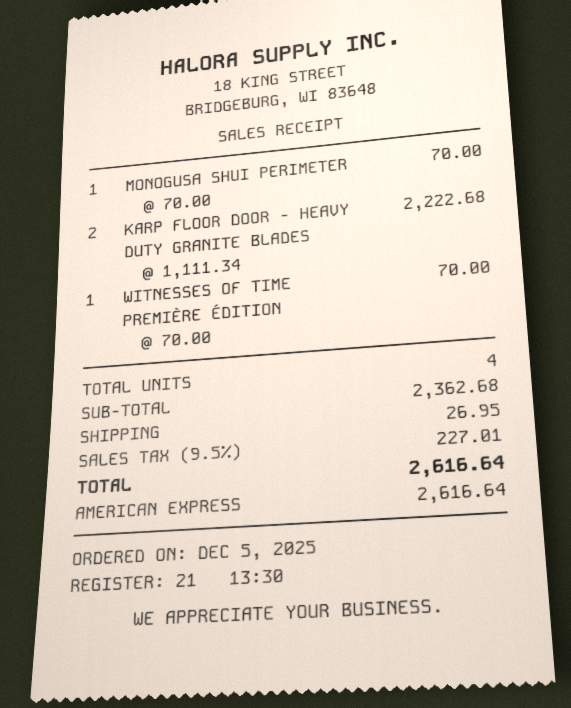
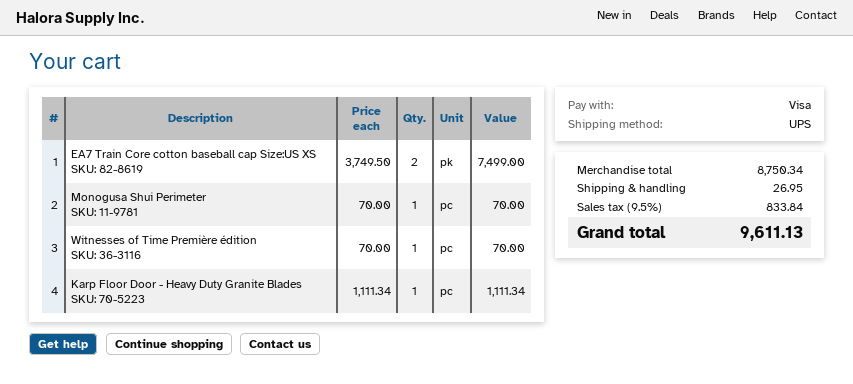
payment method: American Express -> Visa
KARP FLOOR DOOR - HEAVY DUTY GRANITE BLADES: 2 x 1111.34 = 2222.68 -> 1 x 1111.34 = 1111.34
EA7 Train Core cotton baseball cap Size:US XS: none -> 2 x 3749.50 = 7499.00
subtotal: 2362.68 -> 8750.34
tax: 9.5% = 227.01 -> 9.5% = 833.84
total: 2616.64 -> 9611.13

